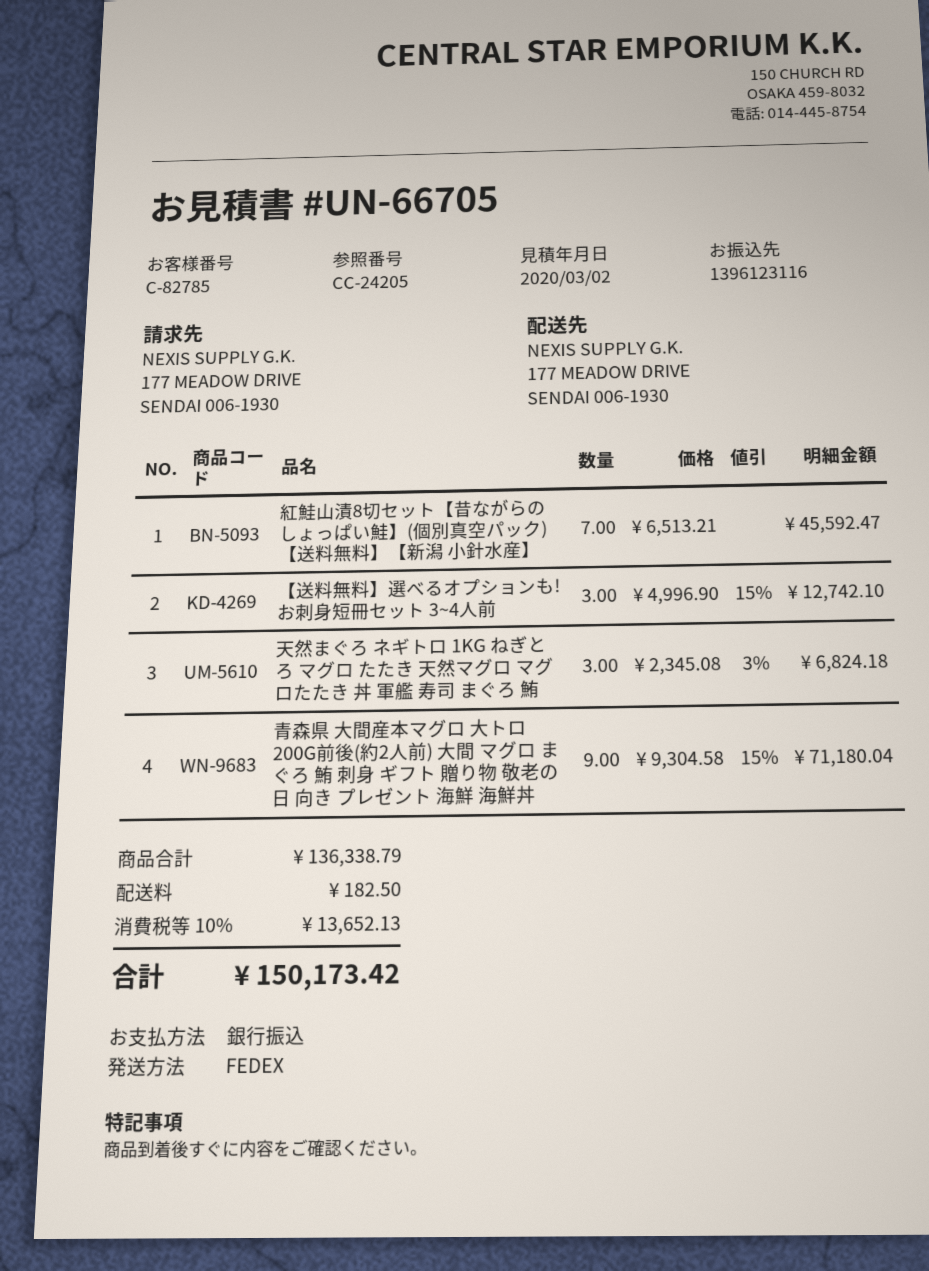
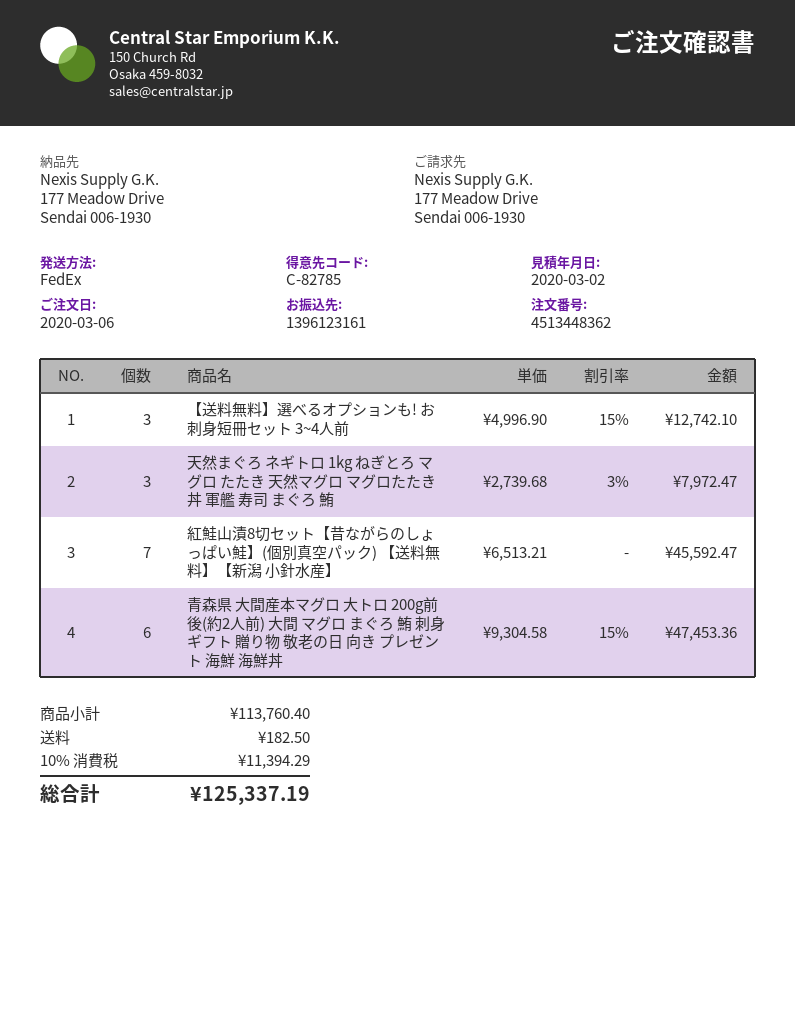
bank account: 1396123116 -> 1396123161
天然まぐろ ネギトロ 1KG ねぎとろ マグロ たたき 天然マグロ マグロたたき 丼 軍艦 寿司 まぐろ 鮪: 3 x 2345.08 - 3% = 6824.18 -> 3 x 2739.68 - 3% = 7972.47
青森県 大間産本マグロ 大トロ 200G前後(約2人前) 大間 マグロ まぐろ 鮪 刺身 ギフト 贈り物 敬老の日 向き プレゼント 海鮮 海鮮丼: 9 x 9304.58 - 15% = 71180.04 -> 6 x 9304.58 - 15% = 47453.36
subtotal: 136338.79 -> 113760.40
tax: 10% = 13652.13 -> 10% = 11394.29
total: 150173.42 -> 125337.19

